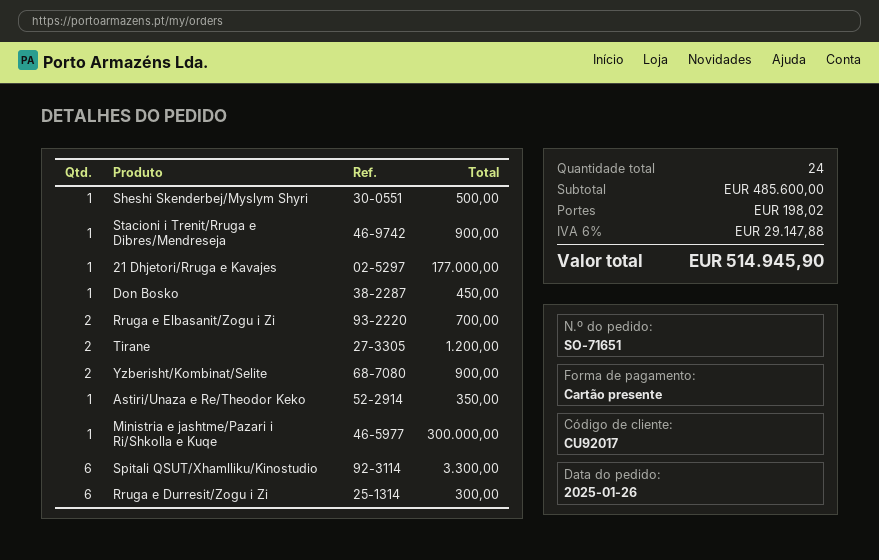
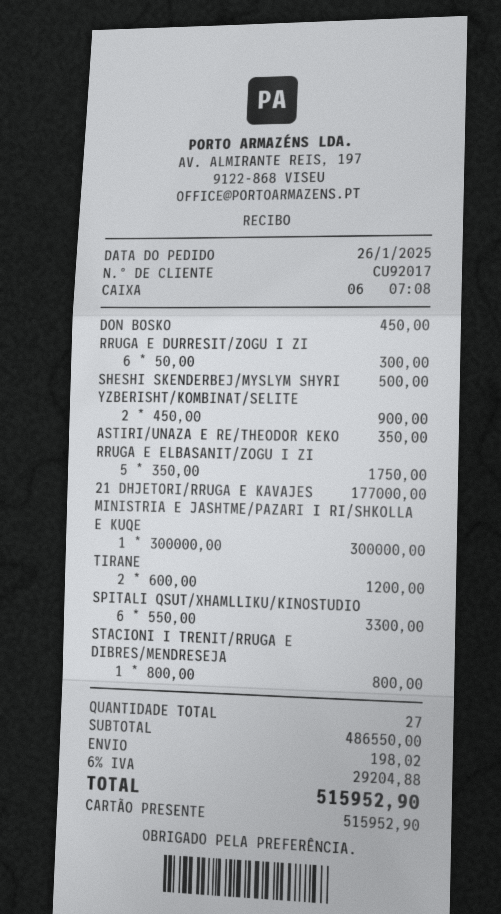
Stacioni i Trenit/Rruga e Dibres/Mendreseja: 1 for 900.00 -> 1 for 800.00
Rruga e Elbasanit/Zogu i Zi: 2 for 700.00 -> 5 for 1750.00
total quantity: 24 -> 27
subtotal: 485600.00 -> 486550.00
tax: 6% = 29147.88 -> 6% = 29204.88
total: 514945.90 -> 515952.90

